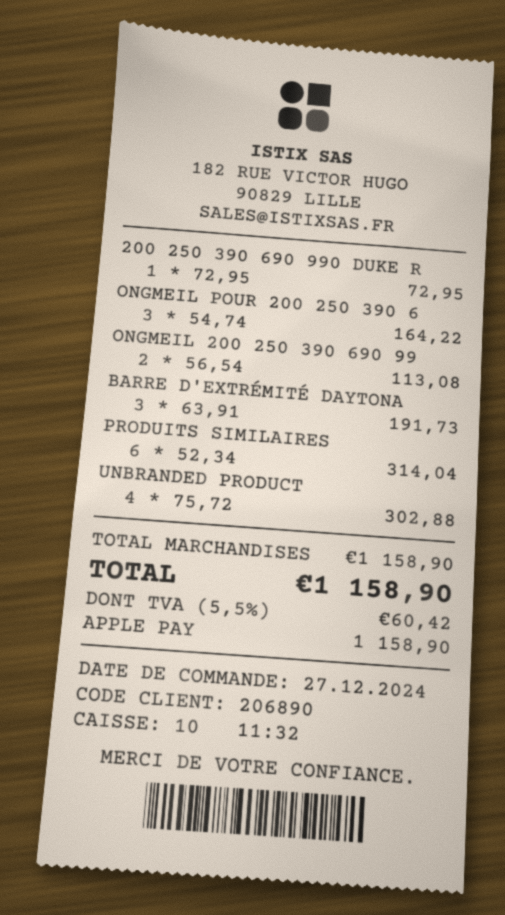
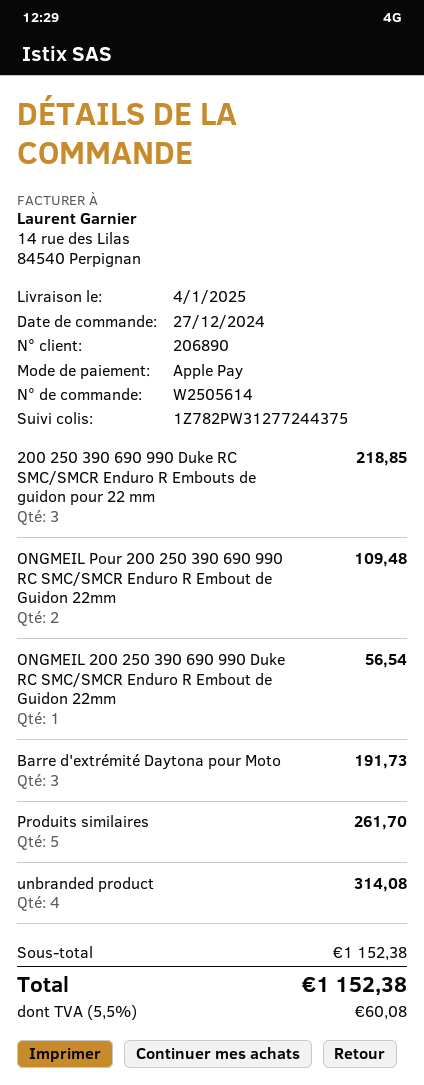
200 250 390 690 990 DUKE R: 1 for 72.95 -> 3 for 218.85
ONGMEIL POUR 200 250 390 6: 3 for 164.22 -> 2 for 109.48
ONGMEIL 200 250 390 690 99: 2 for 113.08 -> 1 for 56.54
PRODUITS SIMILAIRES: 6 for 314.04 -> 5 for 261.70
UNBRANDED PRODUCT: 4 for 302.88 -> 4 for 314.08
subtotal: 1158.90 -> 1152.38
tax: 5.5% = 60.42 -> 5.5% = 60.08
total: 1158.90 -> 1152.38

